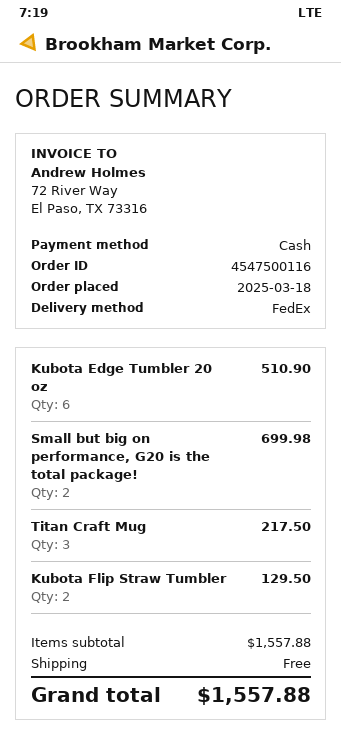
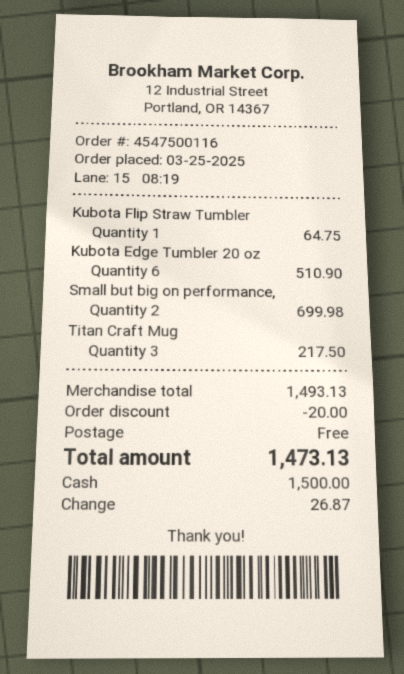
order date: 2025-03-18 -> 2025-03-25
Kubota Flip Straw Tumbler: 2 for 129.50 -> 1 for 64.75
subtotal: 1557.88 -> 1493.13
discount: none -> 20.00
total: 1557.88 -> 1473.13

